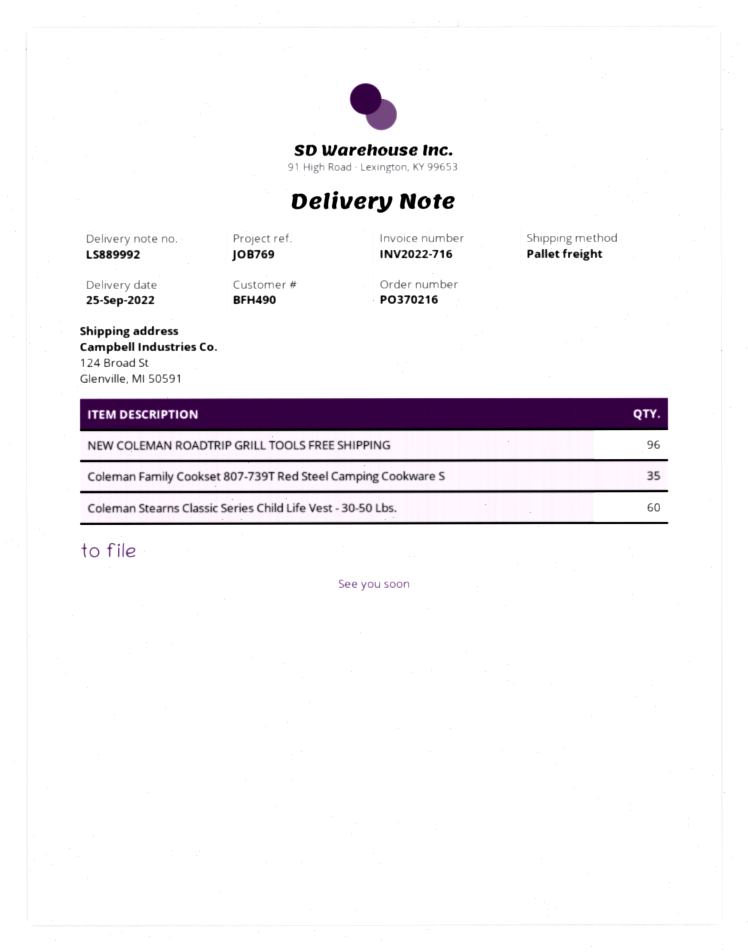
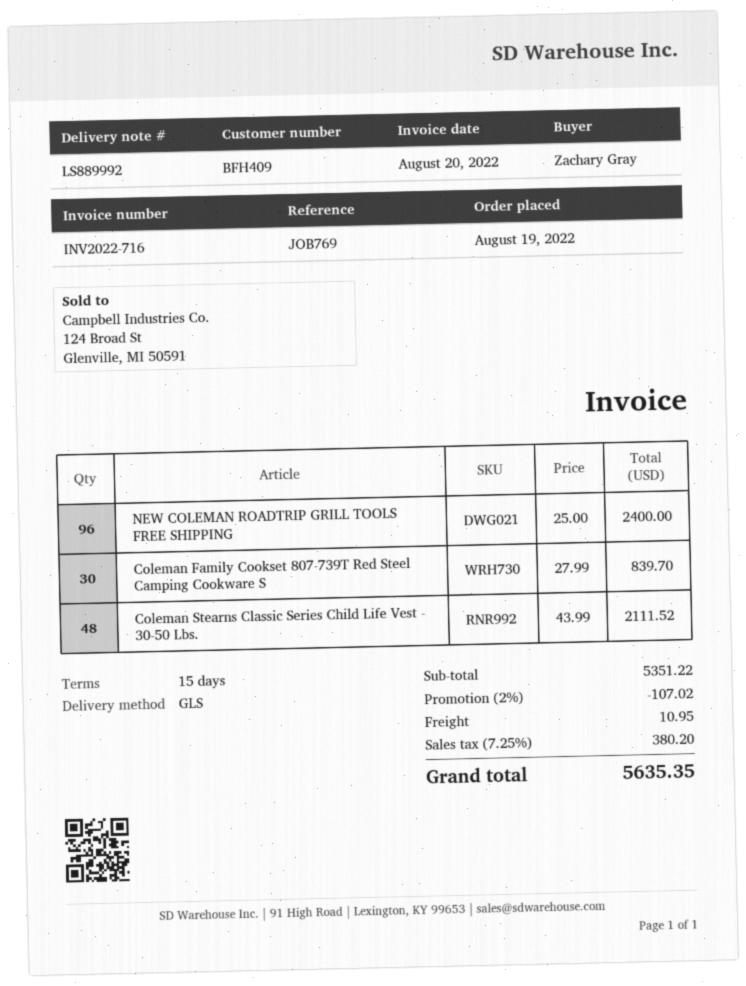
customer number: BFH490 -> BFH409
shipping method: pallet freight -> GLS
Coleman Family Cookset 807-739T Red Steel Camping Cookware S: 35 -> 30
Coleman Stearns Classic Series Child Life Vest - 30-50 Lbs.: 60 -> 48

